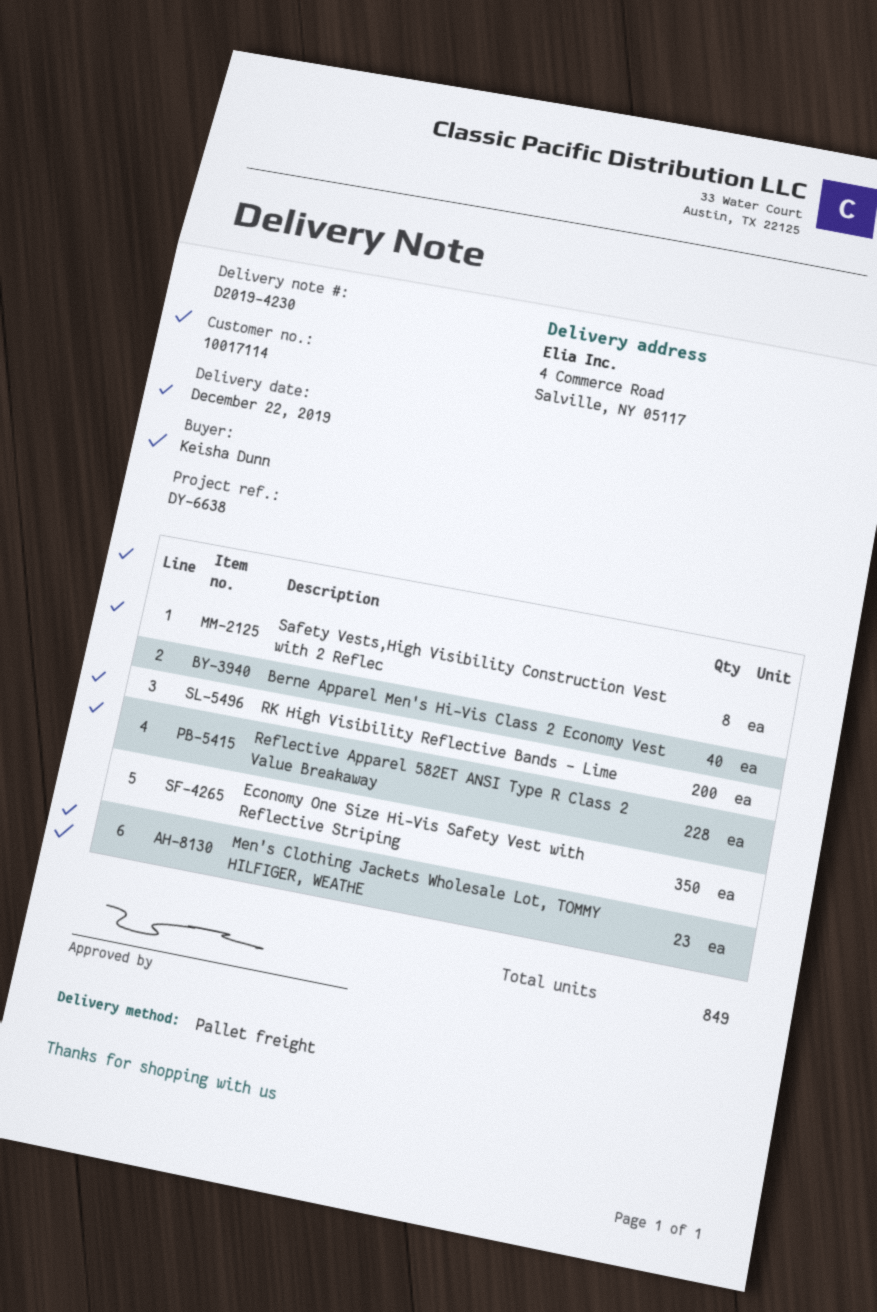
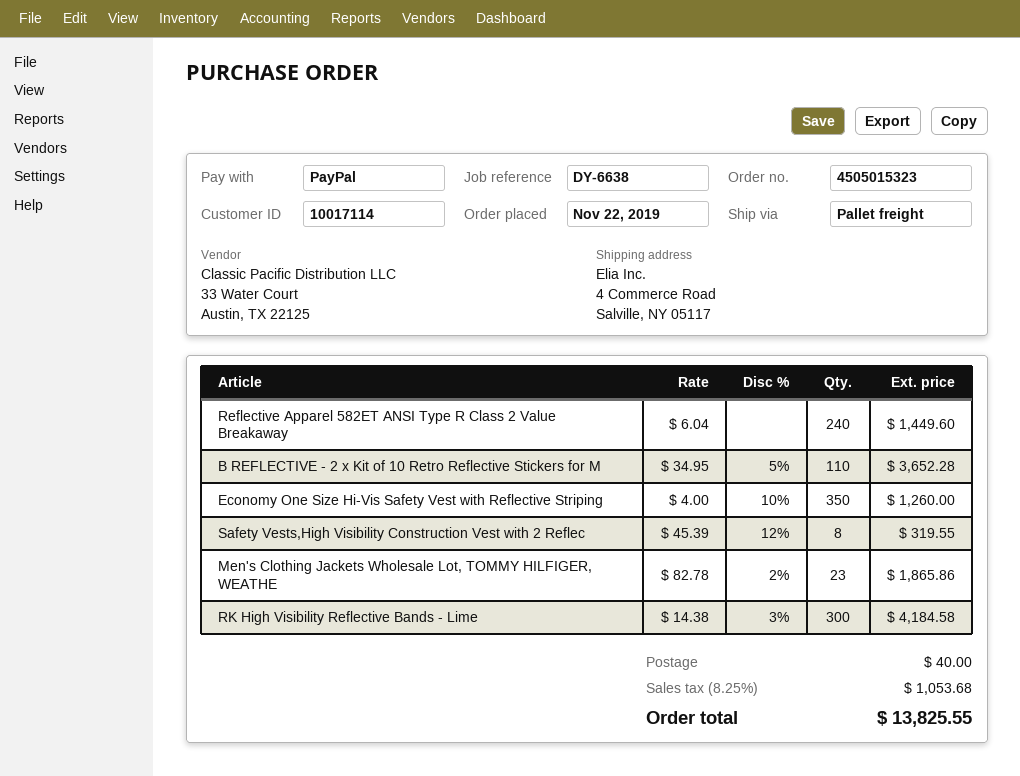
Berne Apparel Men's Hi-Vis Class 2 Economy Vest: 40 -> none
RK High Visibility Reflective Bands - Lime: 200 -> 300
Reflective Apparel 582ET ANSI Type R Class 2 Value Breakaway: 228 -> 240
B REFLECTIVE - 2 x Kit of 10 Retro Reflective Stickers for M: none -> 110

